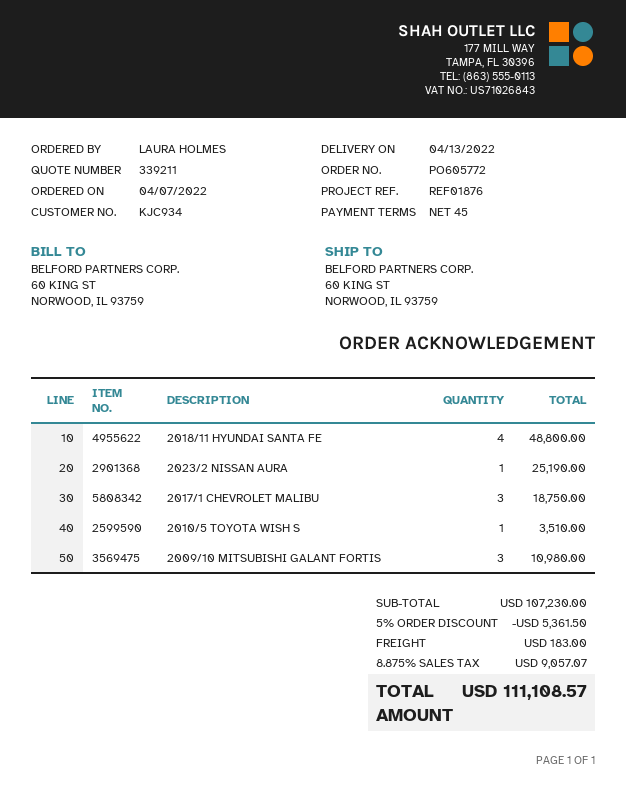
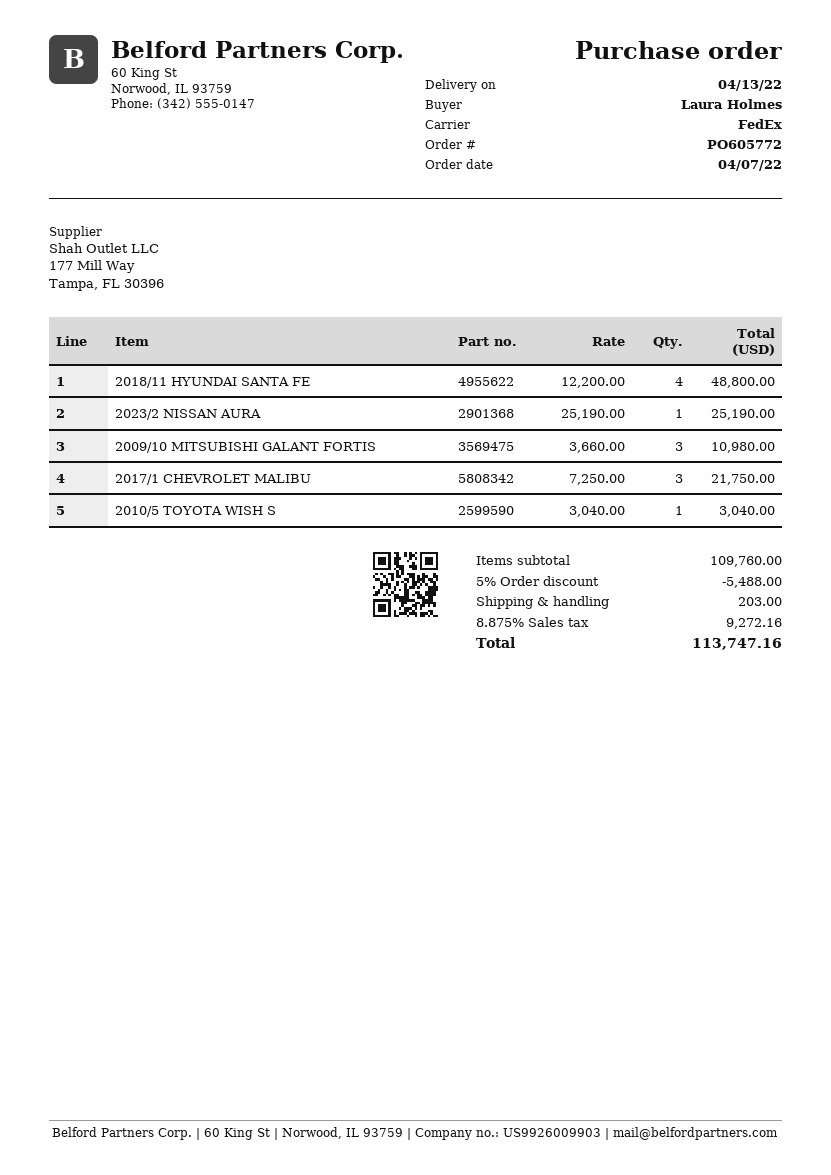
2017/1 CHEVROLET MALIBU: 3 for 18750.00 -> 3 for 21750.00
2010/5 TOYOTA WISH S: 1 for 3510.00 -> 1 for 3040.00
subtotal: 107230.00 -> 109760.00
discount: 5% = 5361.50 -> 5% = 5488.00
shipping: 183.00 -> 203.00
tax: 8.875% = 9057.07 -> 8.875% = 9272.16
total: 111108.57 -> 113747.16

